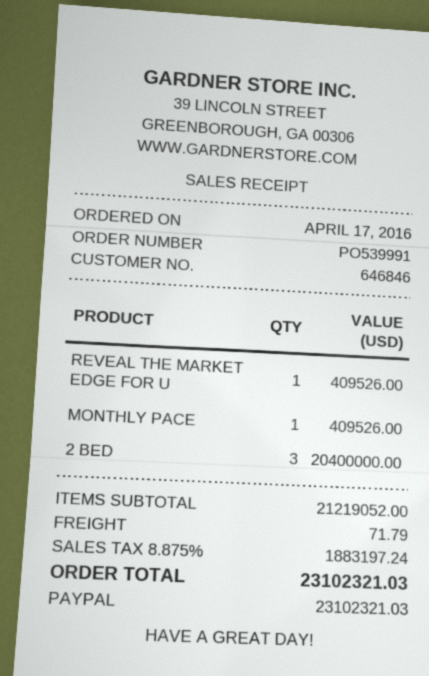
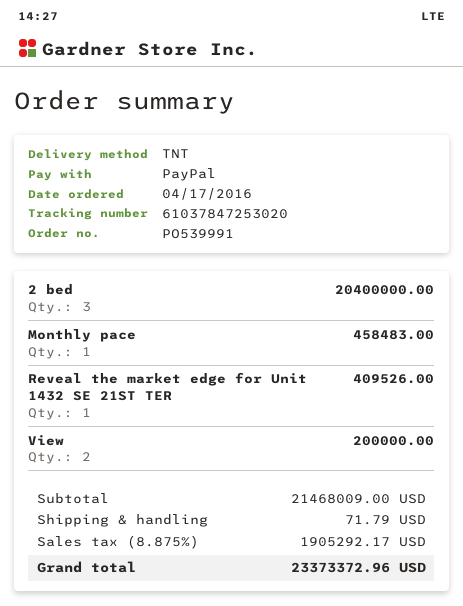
MONTHLY PACE: 1 for 409526.00 -> 1 for 458483.00
View: none -> 2 for 200000.00
subtotal: 21219052.00 -> 21468009.00
tax: 8.875% = 1883197.24 -> 8.875% = 1905292.17
total: 23102321.03 -> 23373372.96

